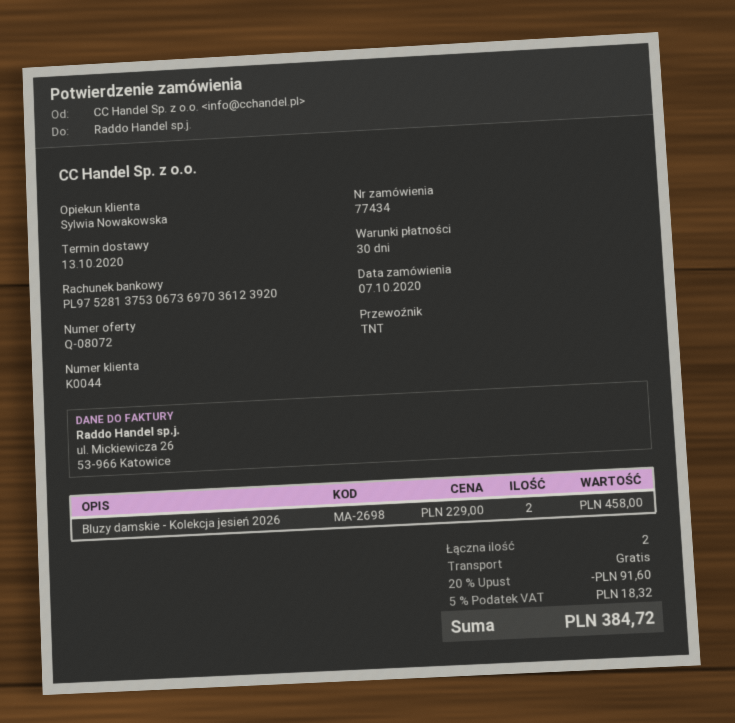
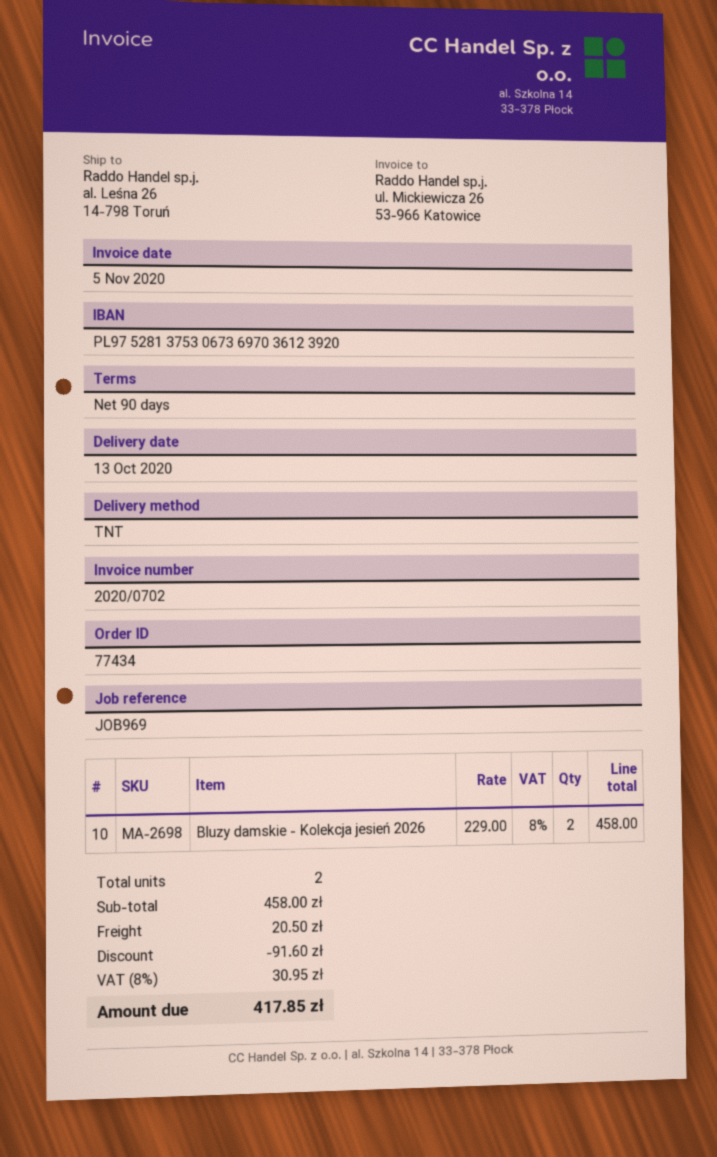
payment terms: 30 days -> 90 days
shipping: 0.00 -> 20.50
tax: 5% = 18.32 -> 8% = 30.95
total: 384.72 -> 417.85

